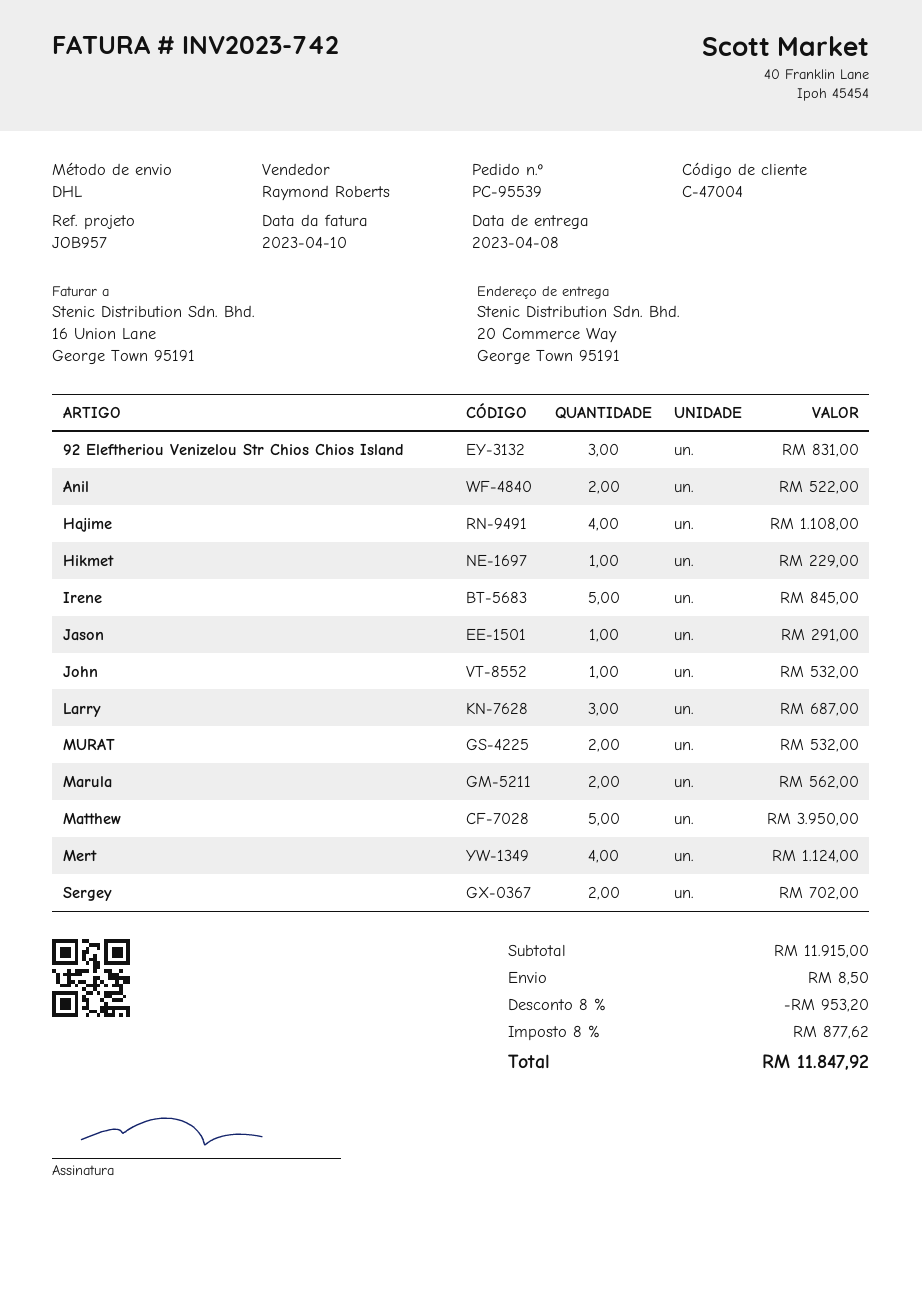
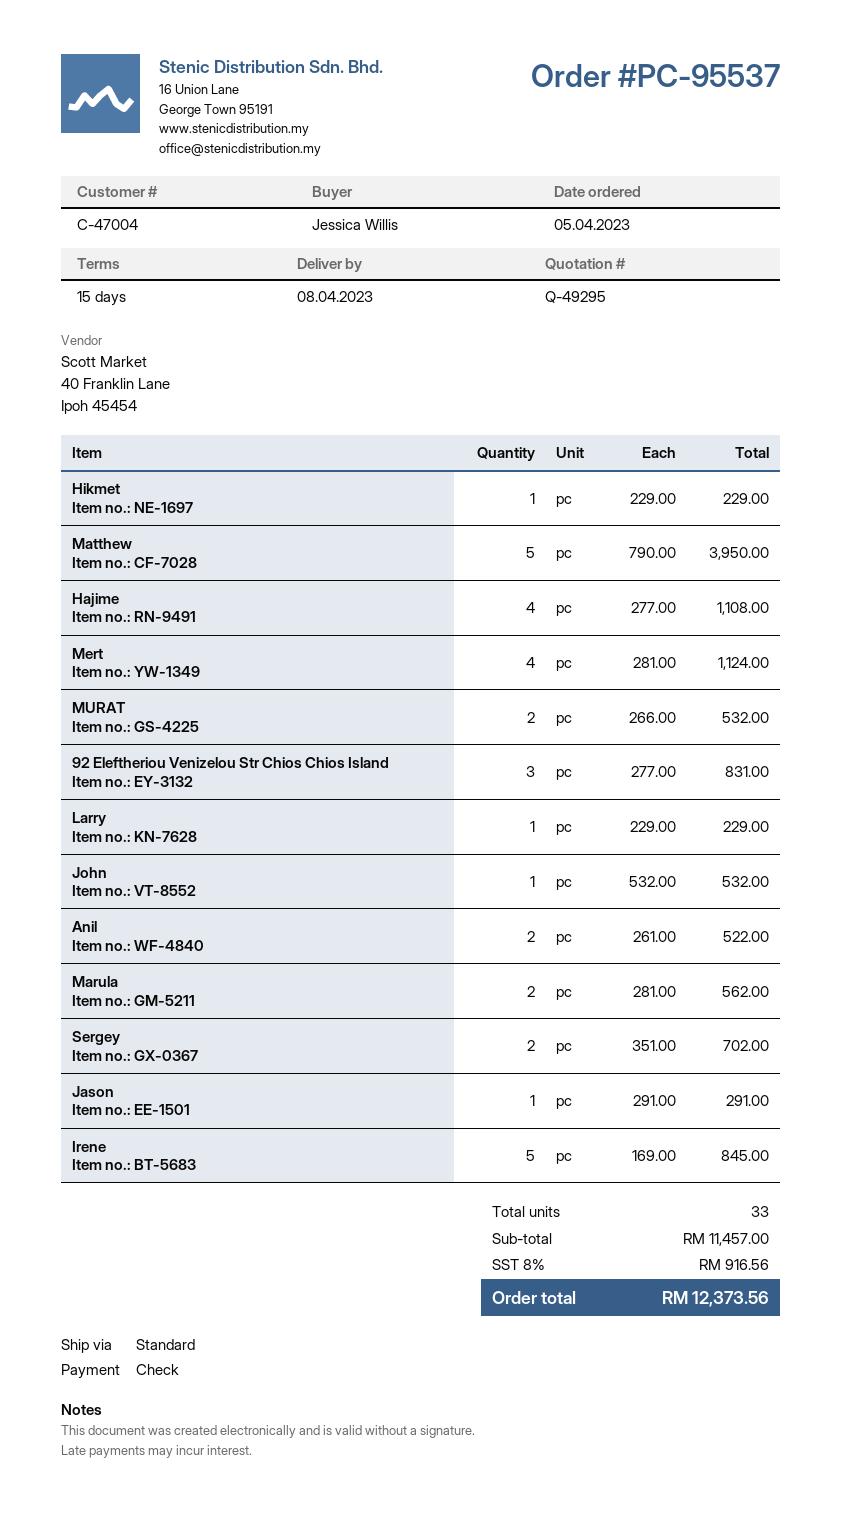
order number: PC-95539 -> PC-95537
shipping method: DHL -> standard
Larry: 3 for 687.00 -> 1 for 229.00
subtotal: 11915.00 -> 11457.00
discount: 8% = 953.20 -> none
shipping: 8.50 -> none
tax: 8% = 877.62 -> 8% = 916.56
total: 11847.92 -> 12373.56

